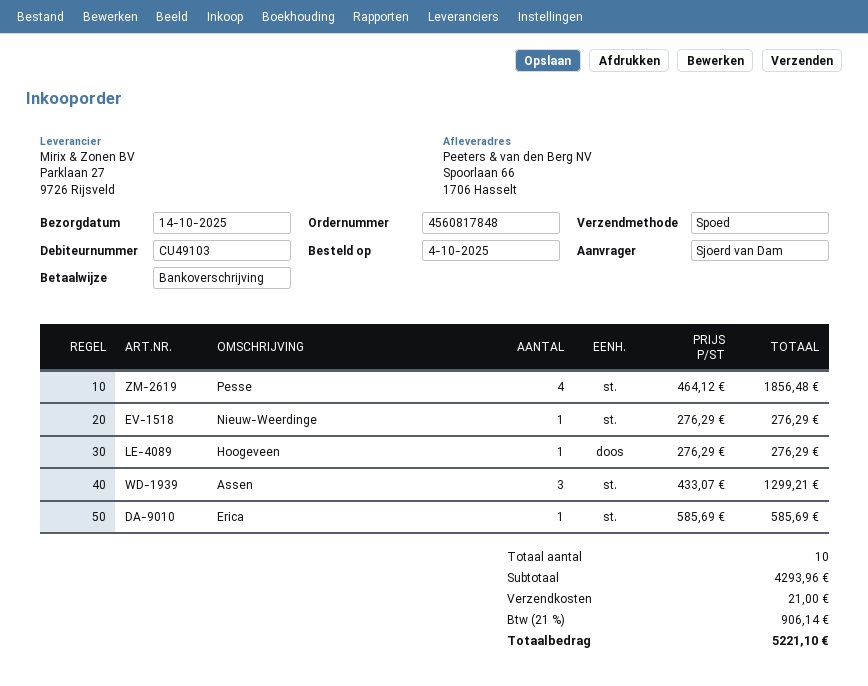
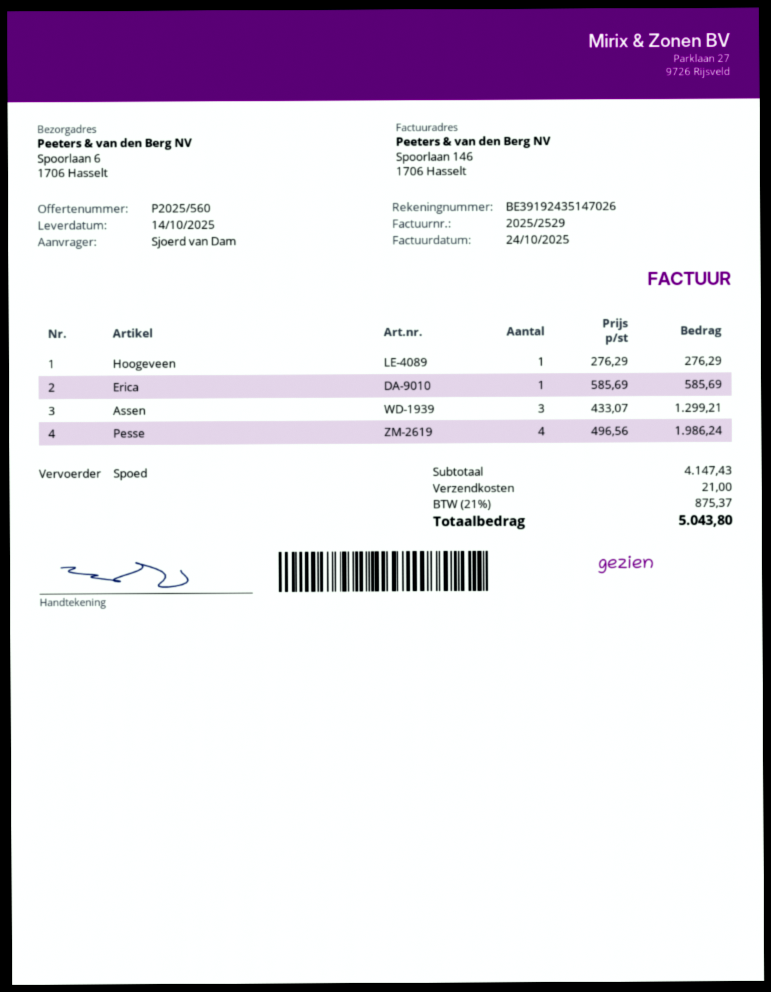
ship to: Spoorlaan 66, 1706 Hasselt -> Spoorlaan 6, 1706 Hasselt
Pesse: 4 x 464.12 = 1856.48 -> 4 x 496.56 = 1986.24
Nieuw-Weerdinge: 1 x 276.29 = 276.29 -> none
subtotal: 4293.96 -> 4147.43
tax: 21% = 906.14 -> 21% = 875.37
total: 5221.10 -> 5043.80

